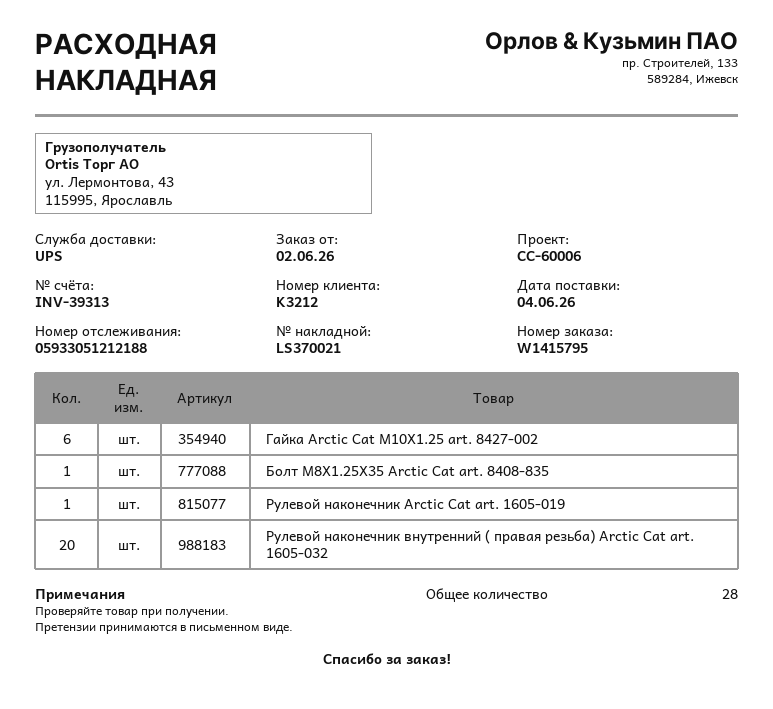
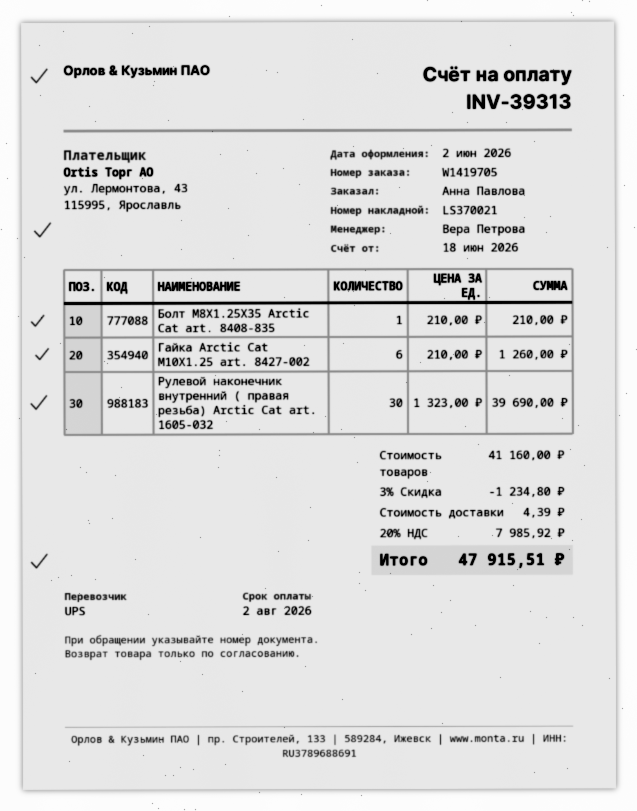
order number: W1415795 -> W1419705
Рулевой наконечник Arctic Cat art. 1605-019: 1 -> none
Рулевой наконечник внутренний ( правая резьба) Arctic Cat art. 1605-032: 20 -> 30

